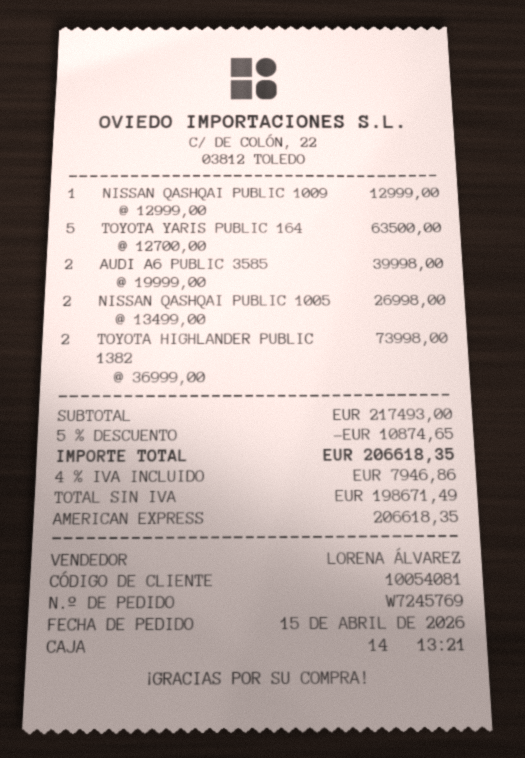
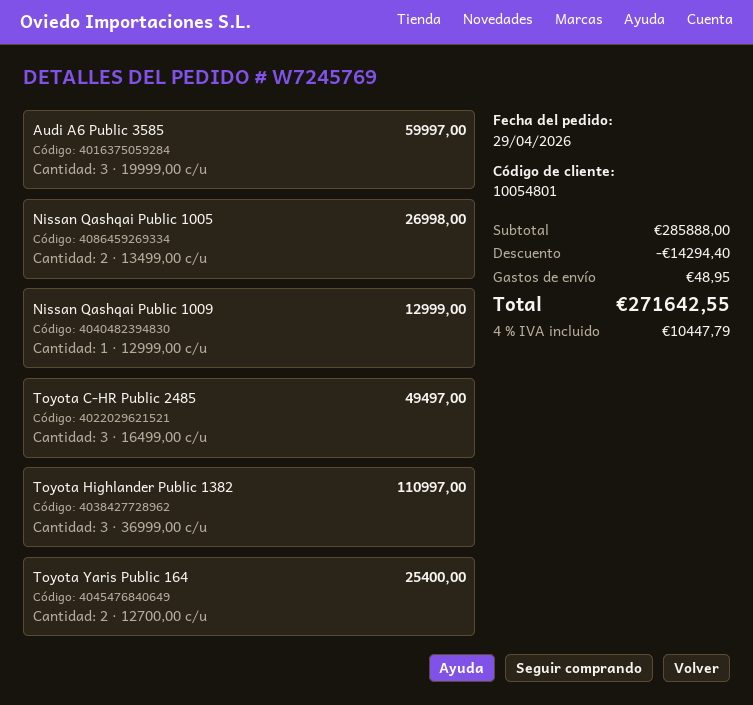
order date: 2026-04-15 -> 2026-04-29
customer number: 10054081 -> 10054801
TOYOTA YARIS PUBLIC 164: 5 x 12700.00 = 63500.00 -> 2 x 12700.00 = 25400.00
AUDI A6 PUBLIC 3585: 2 x 19999.00 = 39998.00 -> 3 x 19999.00 = 59997.00
TOYOTA HIGHLANDER PUBLIC 1382: 2 x 36999.00 = 73998.00 -> 3 x 36999.00 = 110997.00
Toyota C-HR Public 2485: none -> 3 x 16499.00 = 49497.00
subtotal: 217493.00 -> 285888.00
discount: 10874.65 -> 14294.40
shipping: none -> 48.95
tax: 4% = 7946.86 -> 4% = 10447.79
total: 206618.35 -> 271642.55

